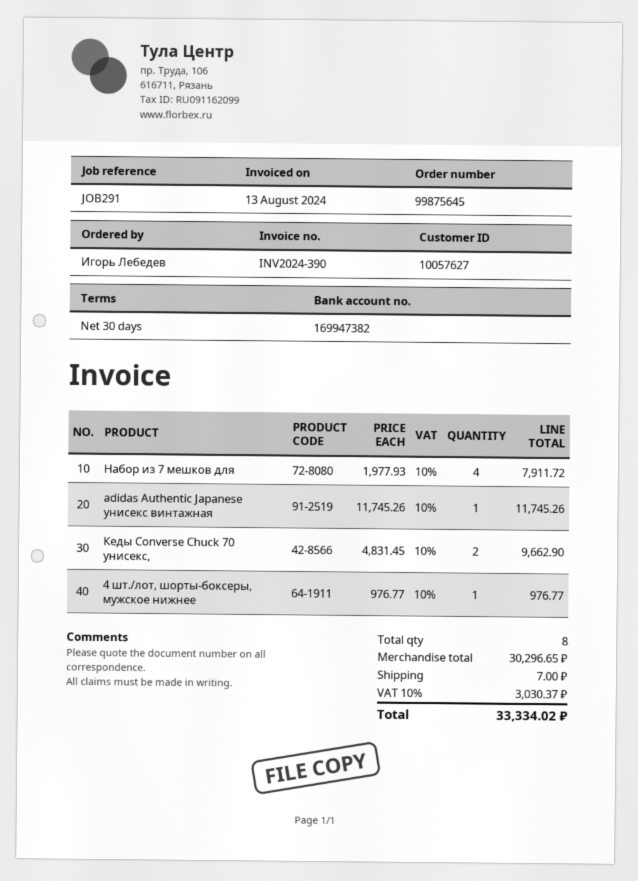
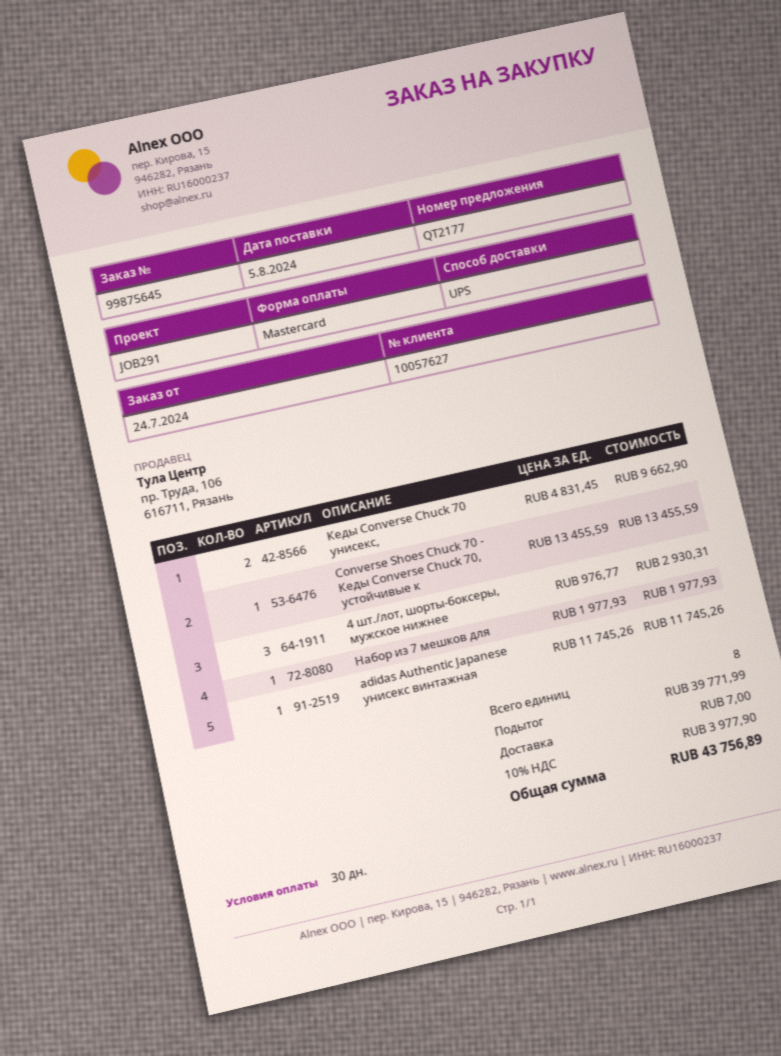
Набор из 7 мешков для: 4 x 1977.93 = 7911.72 -> 1 x 1977.93 = 1977.93
4 шт./лот, шорты-боксеры, мужское нижнее: 1 x 976.77 = 976.77 -> 3 x 976.77 = 2930.31
Converse Shoes Chuck 70 - Кеды Converse Chuck 70, устойчивые к: none -> 1 x 13455.59 = 13455.59
subtotal: 30296.65 -> 39771.99
tax: 10% = 3030.37 -> 10% = 3977.90
total: 33334.02 -> 43756.89

